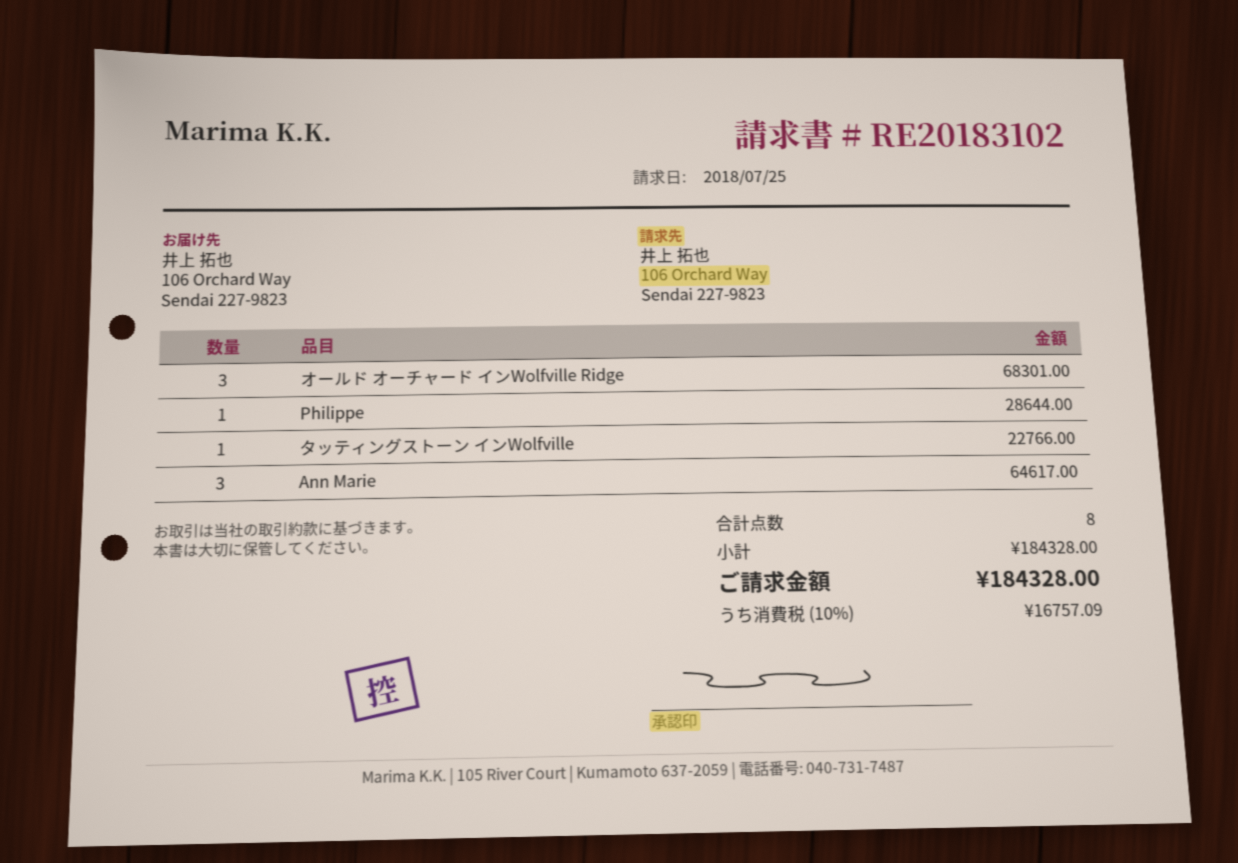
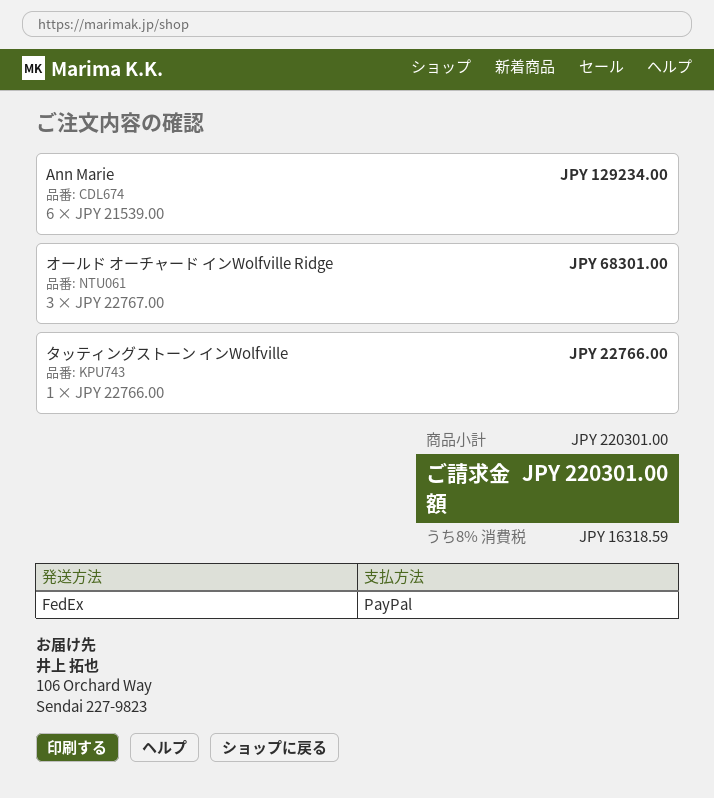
Philippe: 1 for 28644.00 -> none
Ann Marie: 3 for 64617.00 -> 6 for 129234.00
subtotal: 184328.00 -> 220301.00
tax: 10% = 16757.09 -> 8% = 16318.59
total: 184328.00 -> 220301.00

